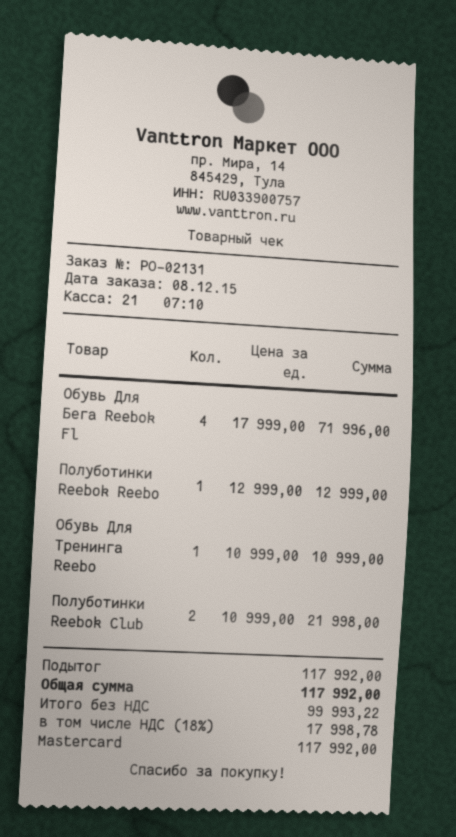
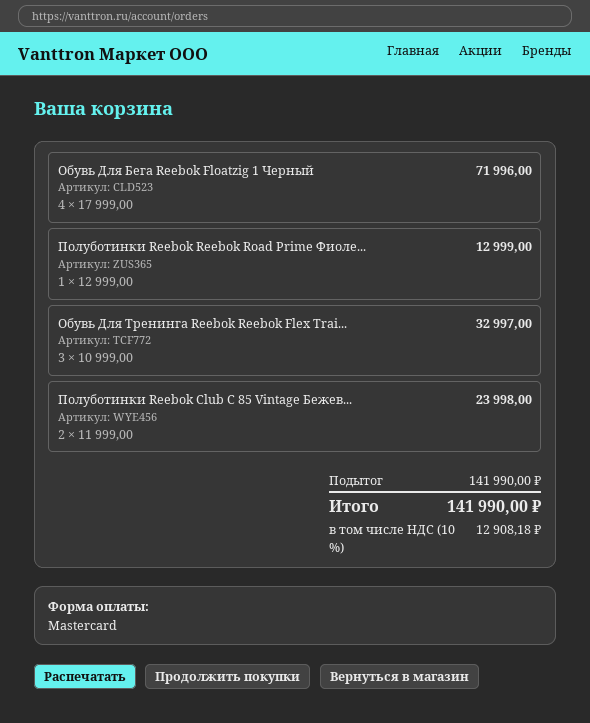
Обувь Для Тренинга Reebo: 1 x 10999.00 = 10999.00 -> 3 x 10999.00 = 32997.00
Полуботинки Reebok Club: 2 x 10999.00 = 21998.00 -> 2 x 11999.00 = 23998.00
subtotal: 117992.00 -> 141990.00
tax: 18% = 17998.78 -> 10% = 12908.18
total: 117992.00 -> 141990.00

